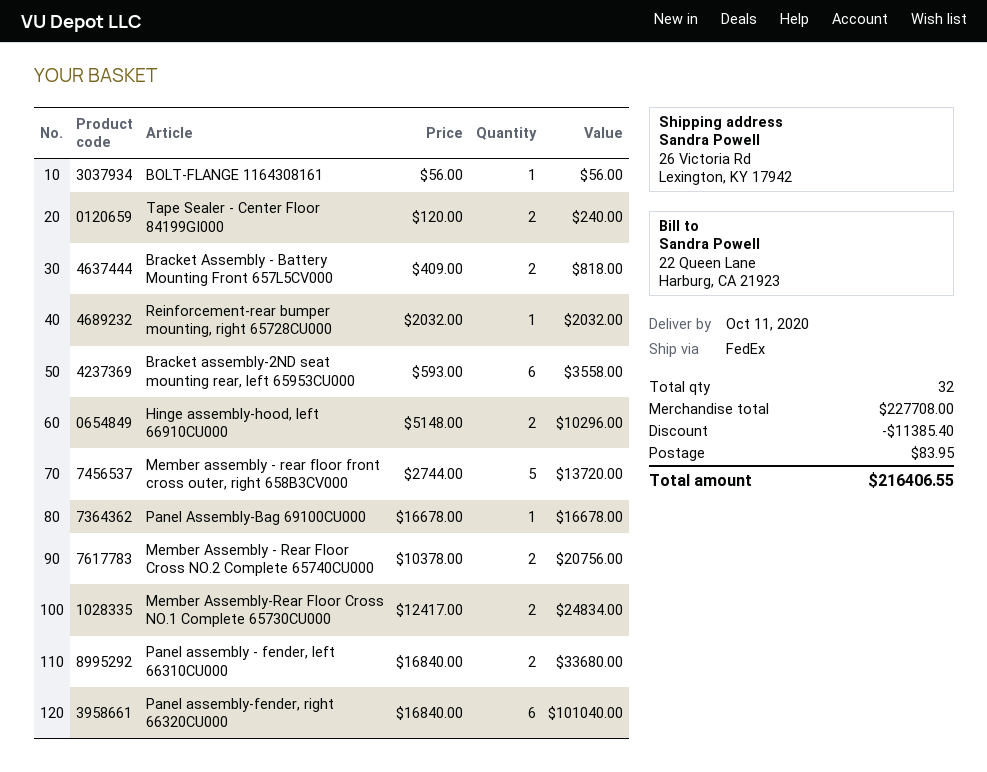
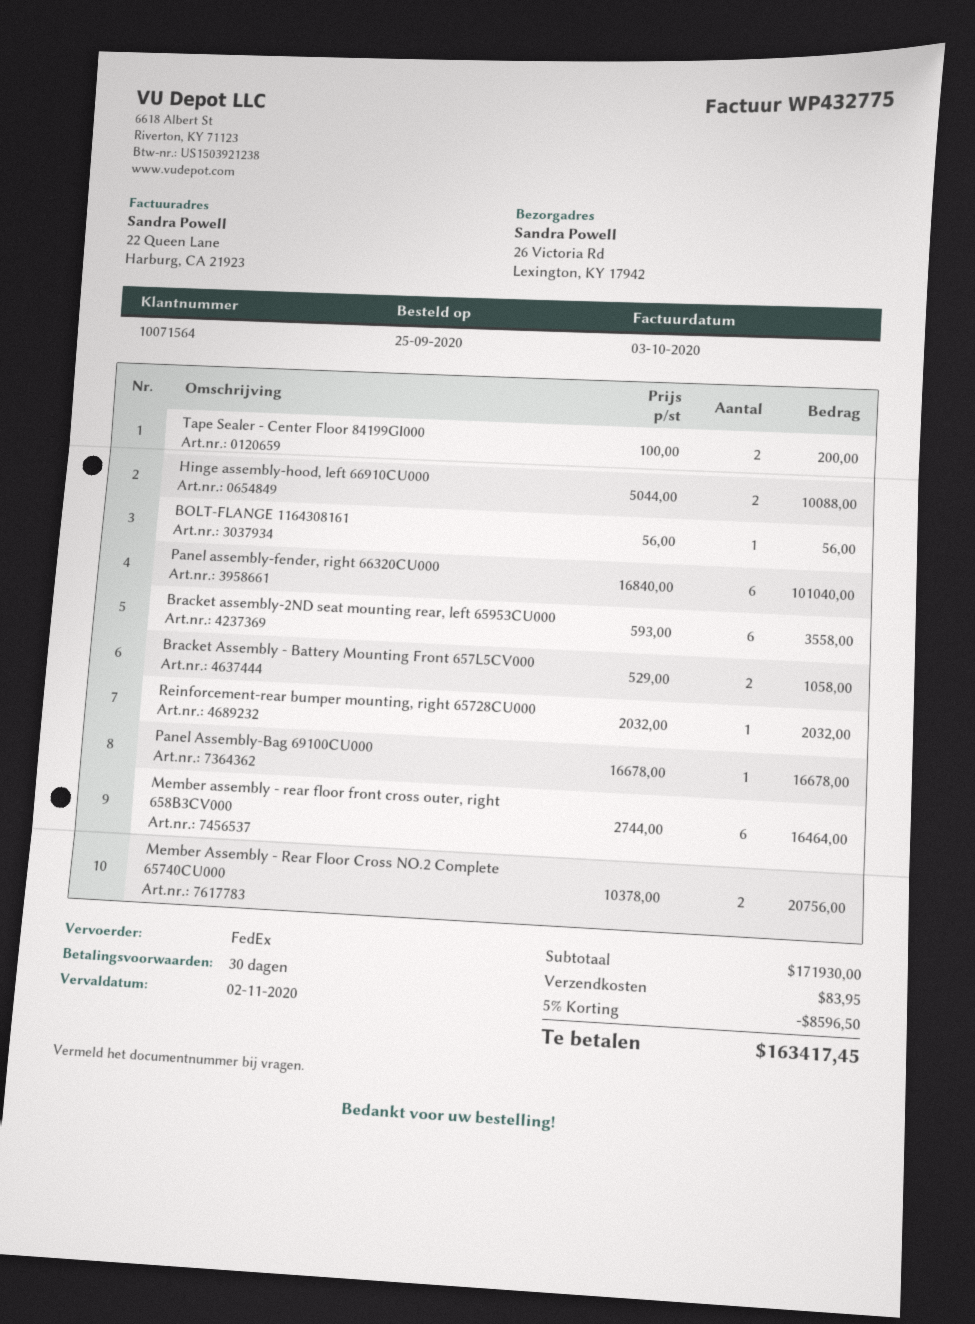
Tape Sealer - Center Floor 84199GI000: 2 x 120.00 = 240.00 -> 2 x 100.00 = 200.00
Bracket Assembly - Battery Mounting Front 657L5CV000: 2 x 409.00 = 818.00 -> 2 x 529.00 = 1058.00
Hinge assembly-hood, left 66910CU000: 2 x 5148.00 = 10296.00 -> 2 x 5044.00 = 10088.00
Member assembly - rear floor front cross outer, right 658B3CV000: 5 x 2744.00 = 13720.00 -> 6 x 2744.00 = 16464.00
Member Assembly-Rear Floor Cross NO.1 Complete 65730CU000: 2 x 12417.00 = 24834.00 -> none
Panel assembly - fender, left 66310CU000: 2 x 16840.00 = 33680.00 -> none
subtotal: 227708.00 -> 171930.00
discount: 11385.40 -> 8596.50
total: 216406.55 -> 163417.45

